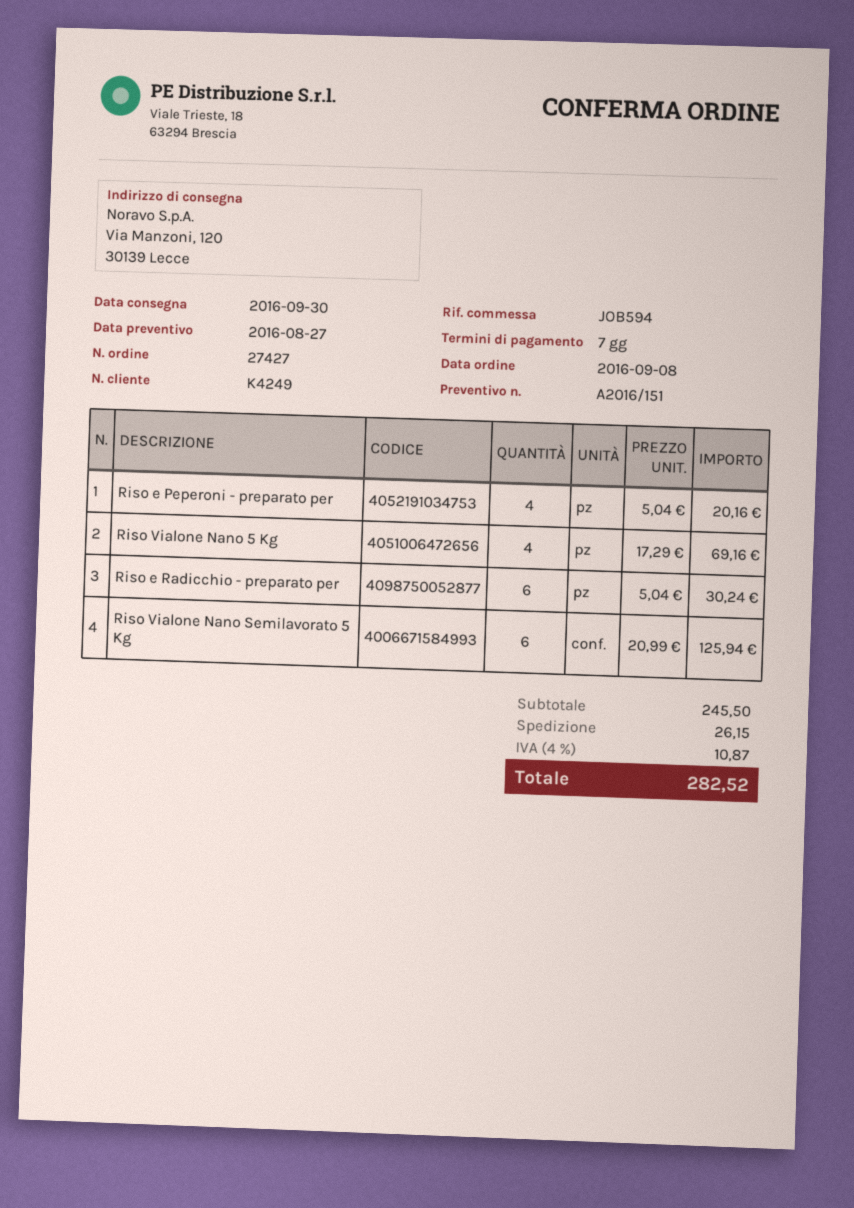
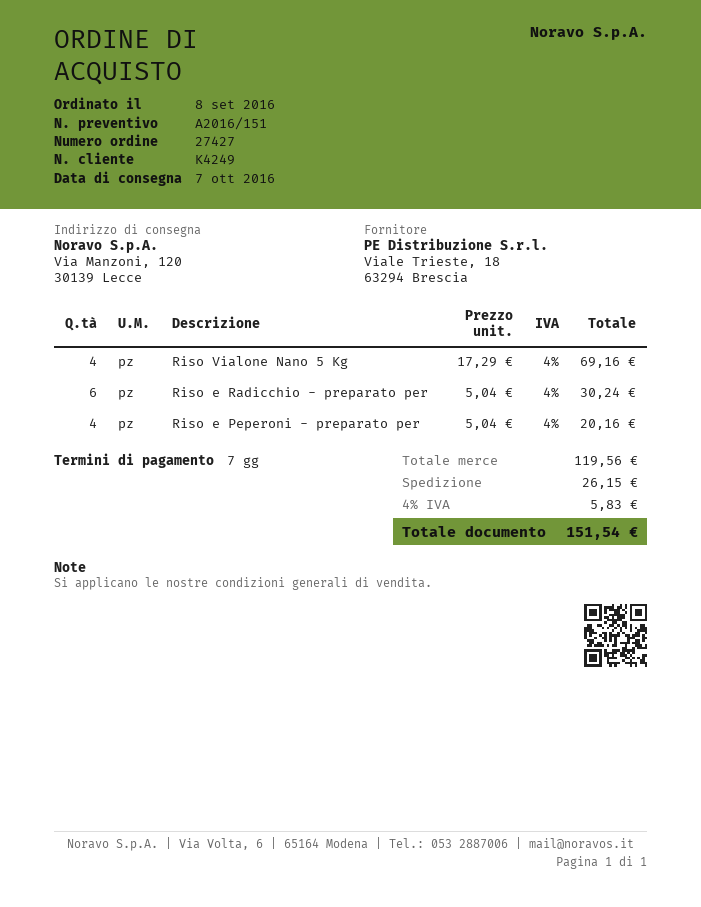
delivery date: 2016-09-30 -> 2016-10-07
Riso Vialone Nano Semilavorato 5 Kg: 6 x 20.99 = 125.94 -> none
subtotal: 245.50 -> 119.56
tax: 4% = 10.87 -> 4% = 5.83
total: 282.52 -> 151.54

